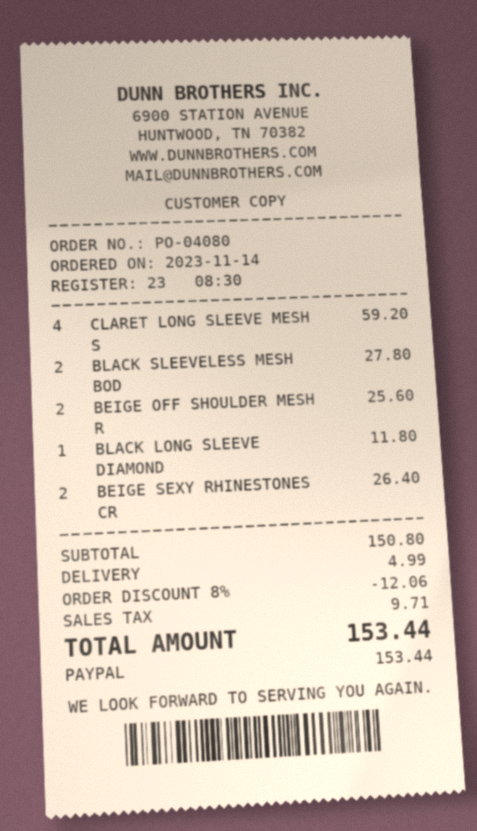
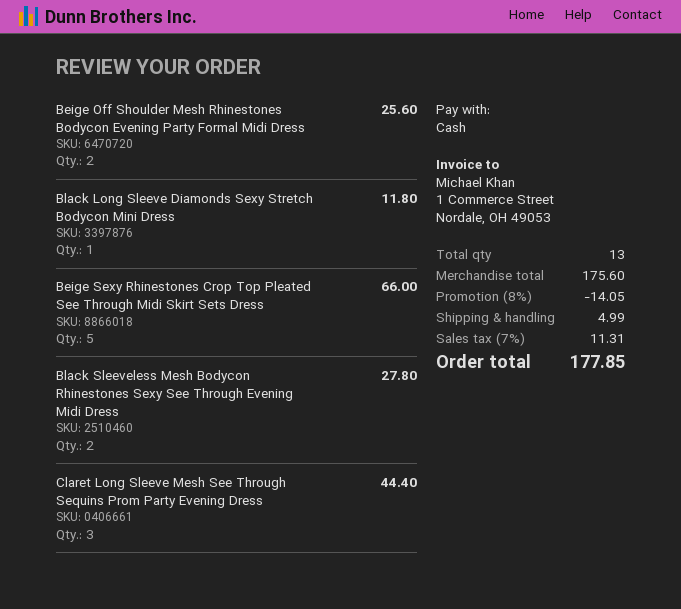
payment method: PayPal -> cash
CLARET LONG SLEEVE MESH S: 4 for 59.20 -> 3 for 44.40
BEIGE SEXY RHINESTONES CR: 2 for 26.40 -> 5 for 66.00
subtotal: 150.80 -> 175.60
discount: 8% = 12.06 -> 8% = 14.05
tax: 9.71 -> 11.31
total: 153.44 -> 177.85

